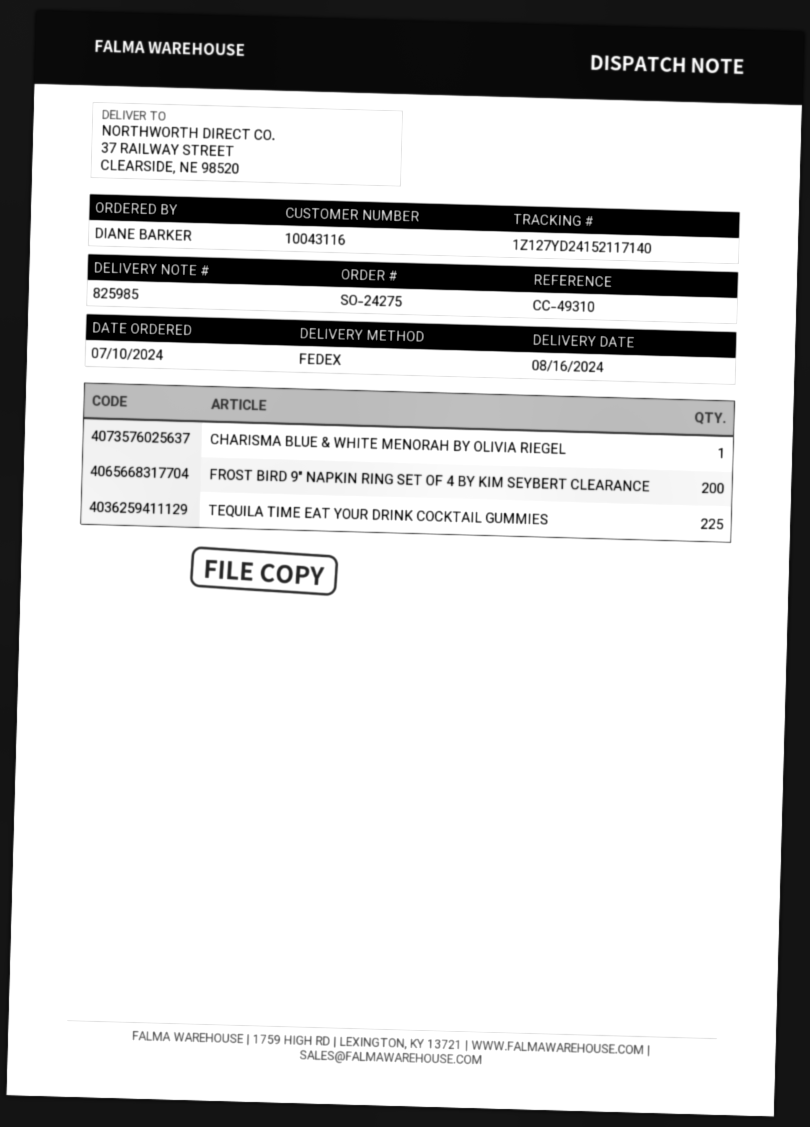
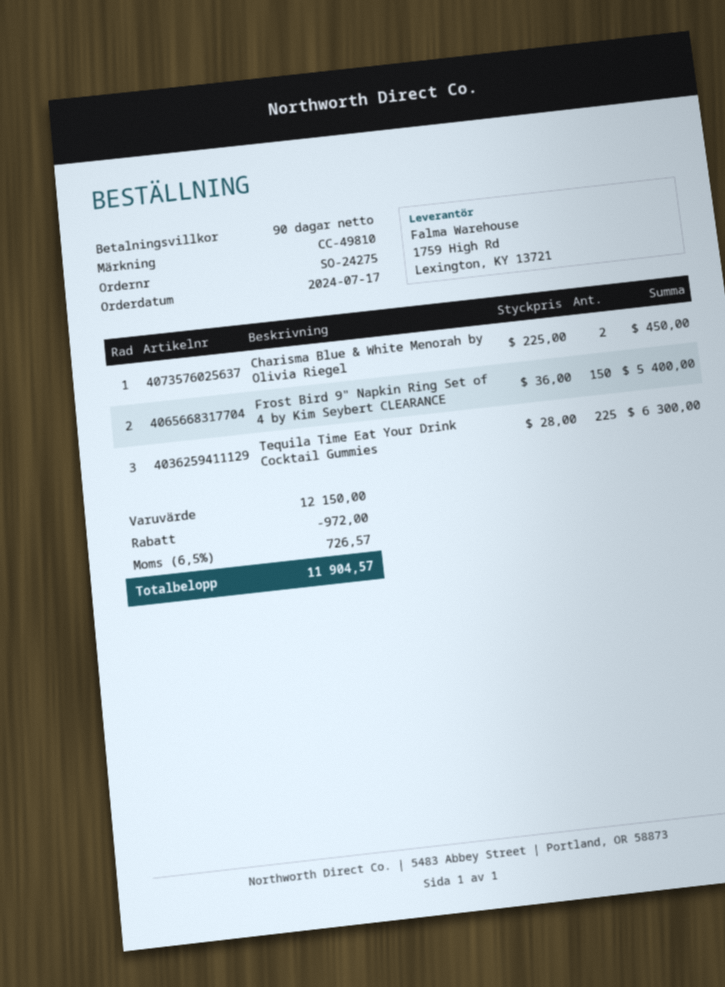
order date: 2024-07-10 -> 2024-07-17
reference: CC-49310 -> CC-49810
CHARISMA BLUE & WHITE MENORAH BY OLIVIA RIEGEL: 1 -> 2
FROST BIRD 9" NAPKIN RING SET OF 4 BY KIM SEYBERT CLEARANCE: 200 -> 150

